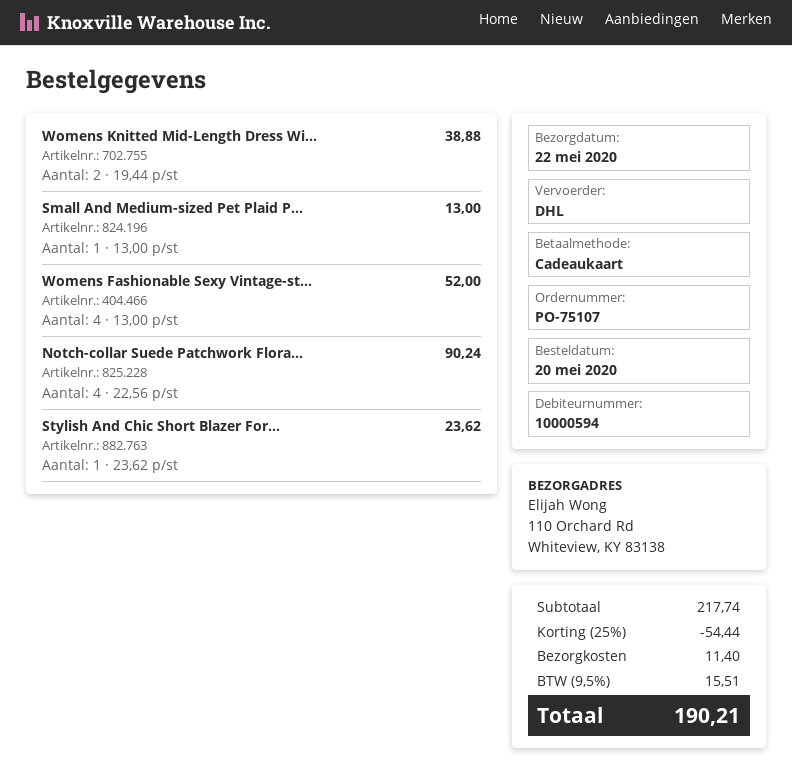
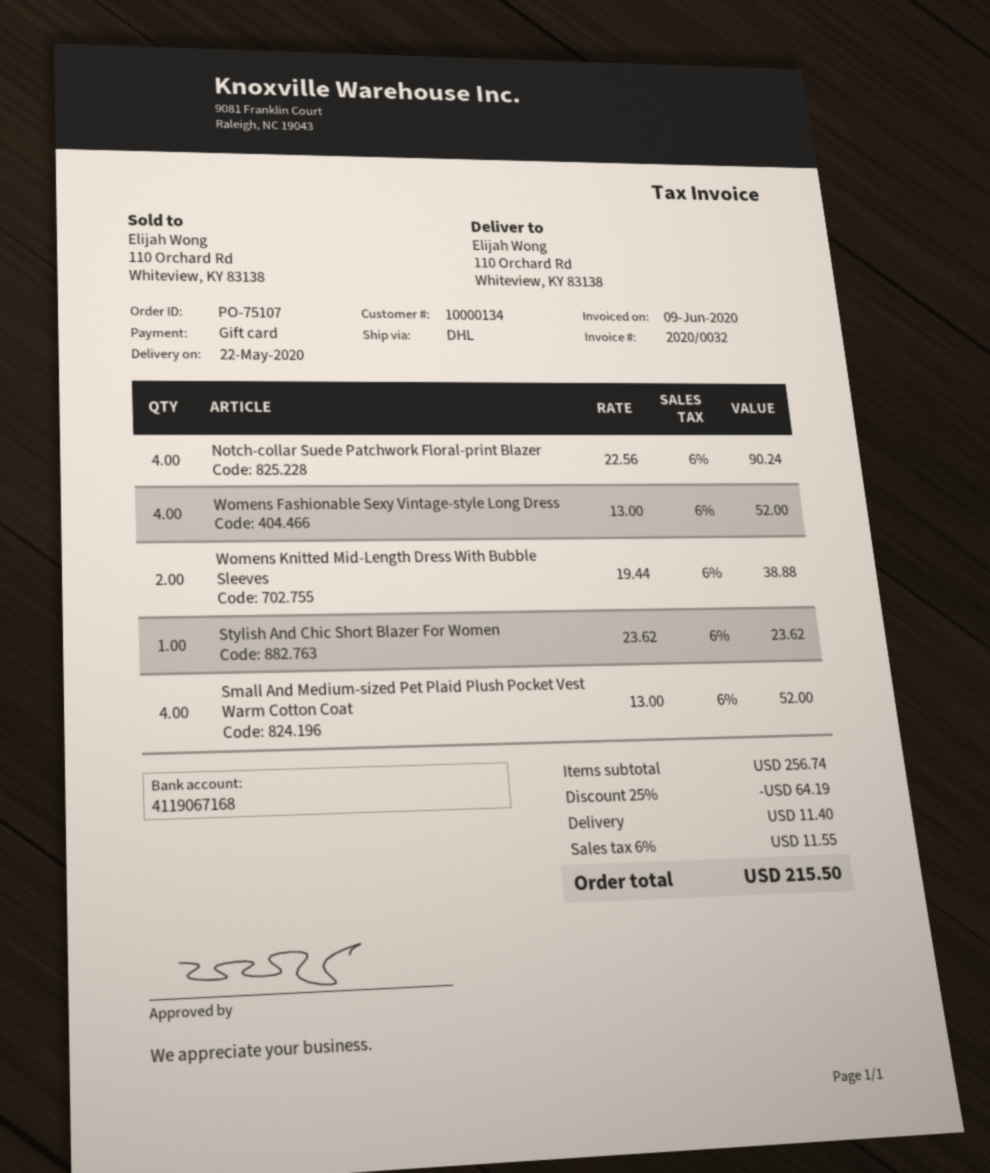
customer number: 10000594 -> 10000134
Small And Medium-sized Pet Plaid P...: 1 x 13.00 = 13.00 -> 4 x 13.00 = 52.00
subtotal: 217.74 -> 256.74
discount: 25% = 54.44 -> 25% = 64.19
tax: 9.5% = 15.51 -> 6% = 11.55
total: 190.21 -> 215.50

